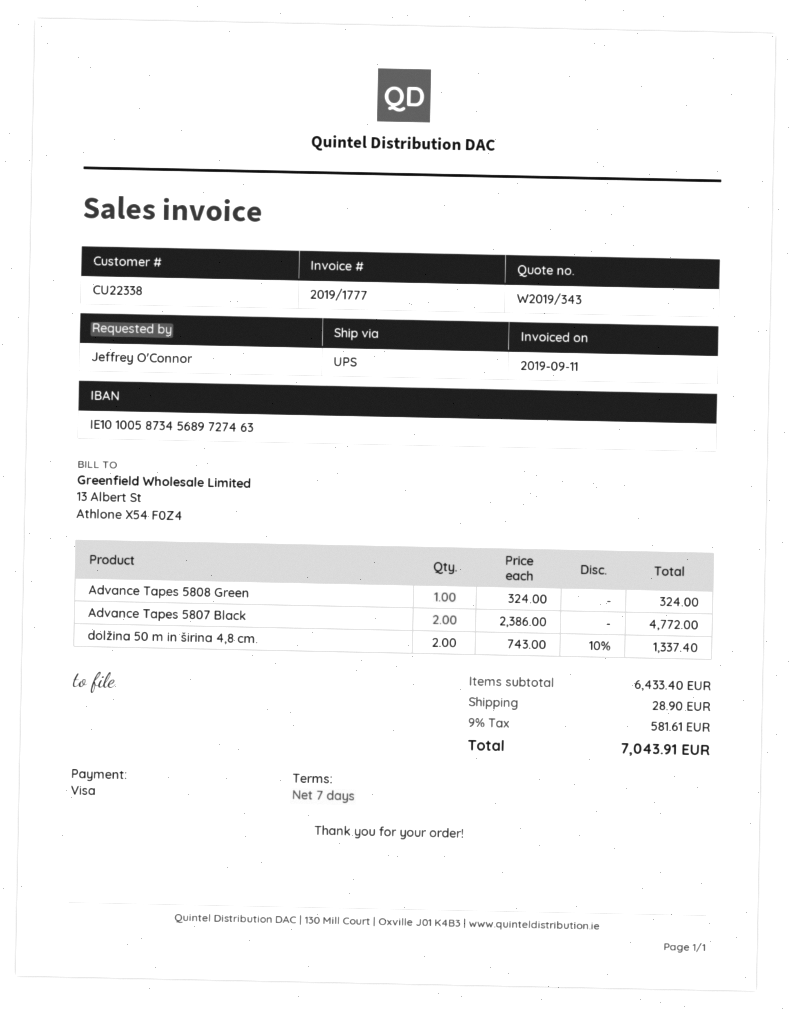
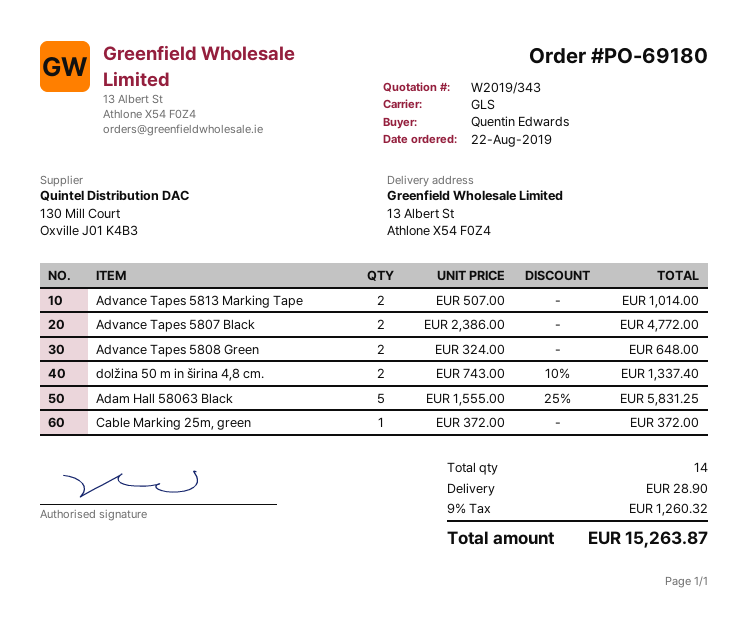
ordered by: Jeffrey O'Connor -> Quentin Edwards
shipping method: UPS -> GLS
Advance Tapes 5808 Green: 1 x 324.00 = 324.00 -> 2 x 324.00 = 648.00
Advance Tapes 5813 Marking Tape: none -> 2 x 507.00 = 1014.00
Adam Hall 58063 Black: none -> 5 x 1555.00 - 25% = 5831.25
Cable Marking 25m, green: none -> 1 x 372.00 = 372.00
tax: 9% = 581.61 -> 9% = 1260.32
total: 7043.91 -> 15263.87

